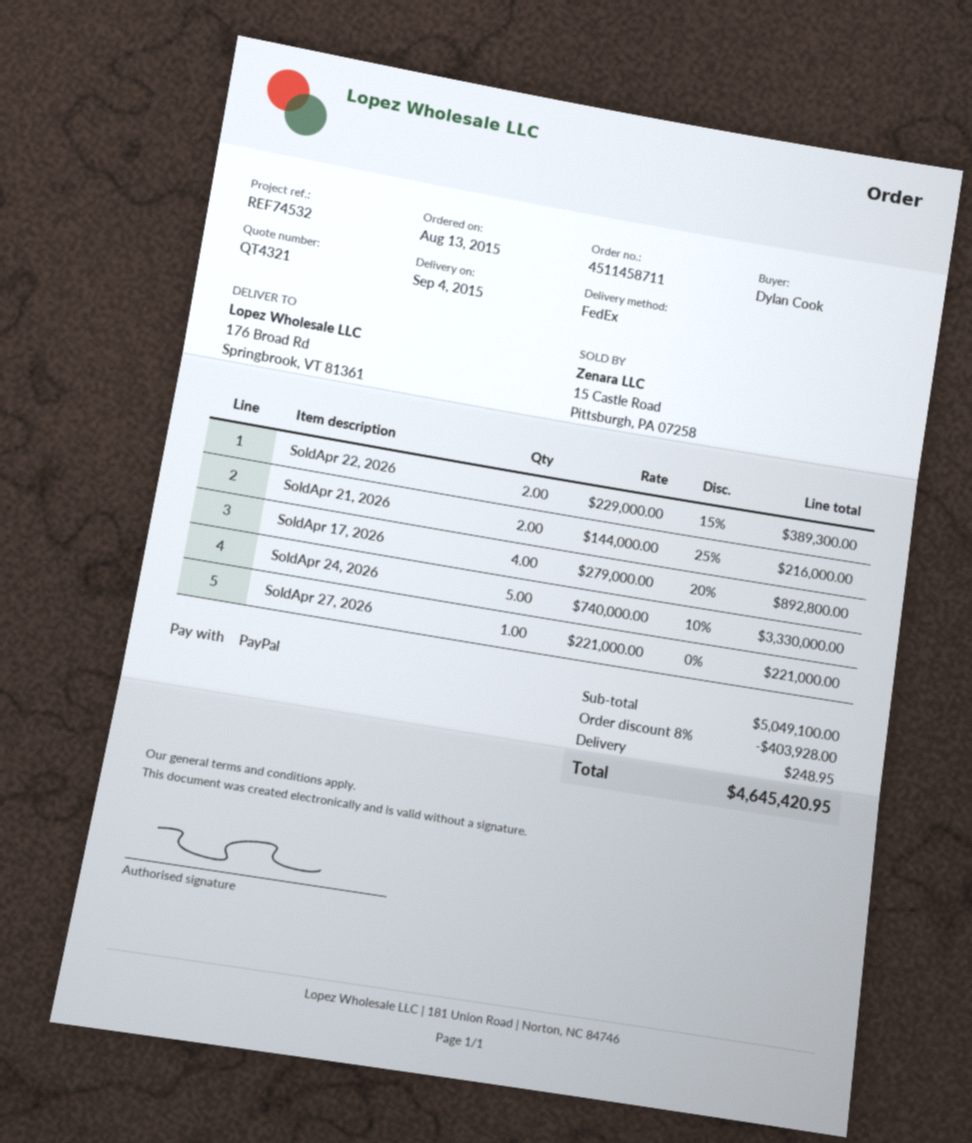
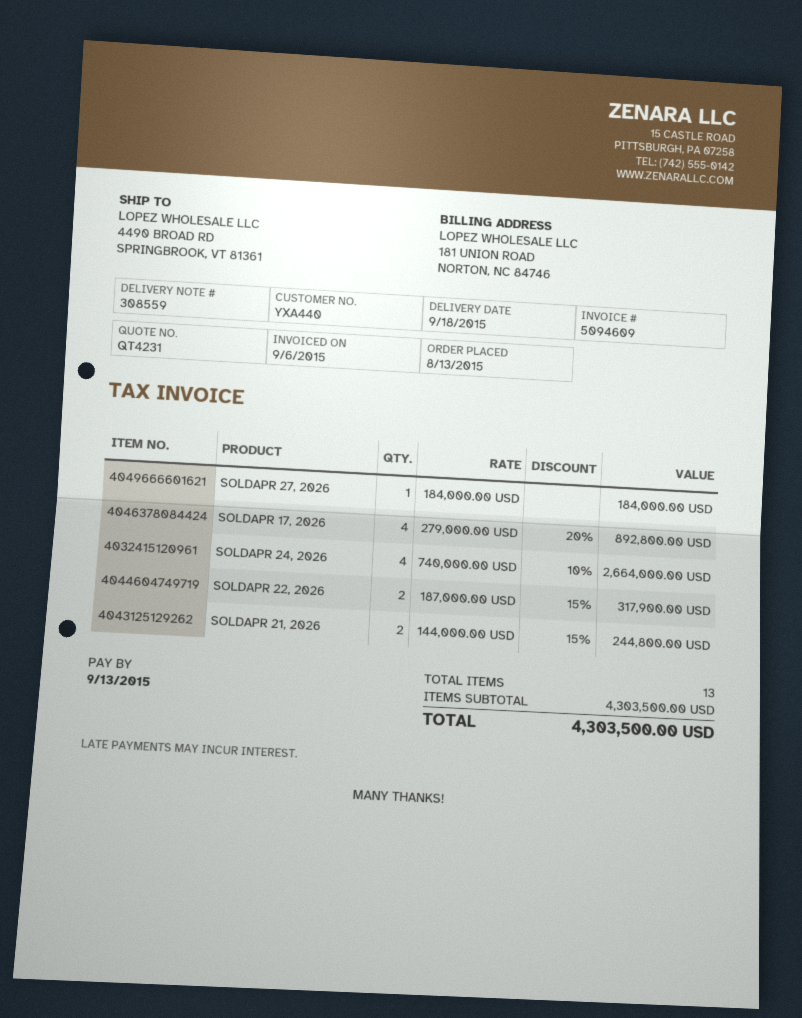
quote number: QT4321 -> QT4231
delivery date: 2015-09-04 -> 2015-09-18
ship to: 176 Broad Rd, Springbrook, VT 81361 -> 4490 BROAD RD, SPRINGBROOK, VT 81361
SoldApr 22, 2026: 2 x 229000.00 - 15% = 389300.00 -> 2 x 187000.00 - 15% = 317900.00
SoldApr 21, 2026: 2 x 144000.00 - 25% = 216000.00 -> 2 x 144000.00 - 15% = 244800.00
SoldApr 24, 2026: 5 x 740000.00 - 10% = 3330000.00 -> 4 x 740000.00 - 10% = 2664000.00
SoldApr 27, 2026: 1 x 221000.00 = 221000.00 -> 1 x 184000.00 = 184000.00
subtotal: 5049100.00 -> 4303500.00
discount: 8% = 403928.00 -> none
shipping: 248.95 -> none
total: 4645420.95 -> 4303500.00

